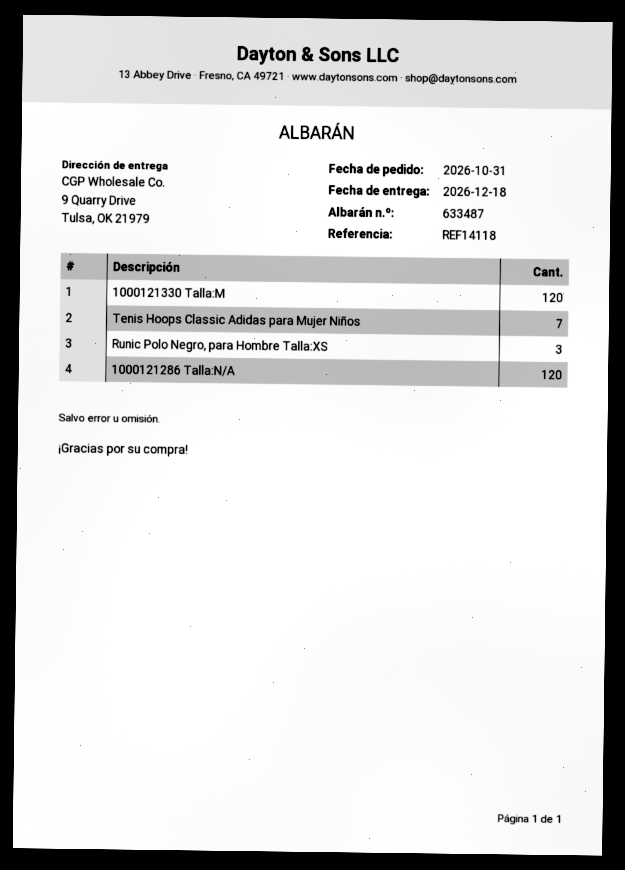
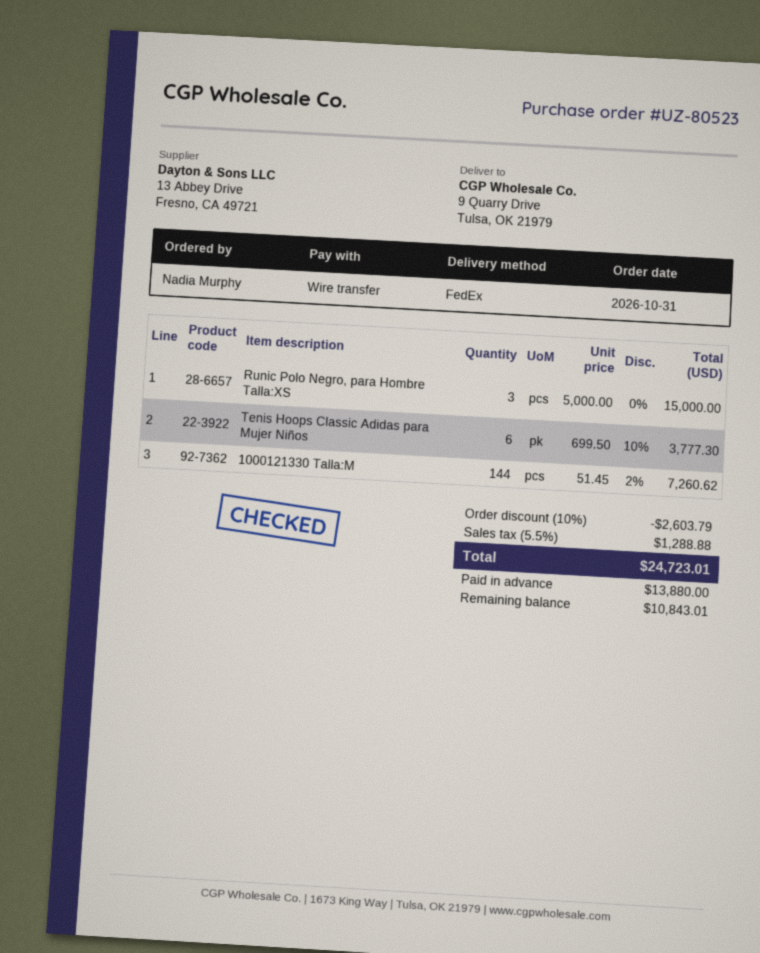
1000121330 Talla:M: 120 -> 144
Tenis Hoops Classic Adidas para Mujer Niños: 7 -> 6
1000121286 Talla:N/A: 120 -> none

